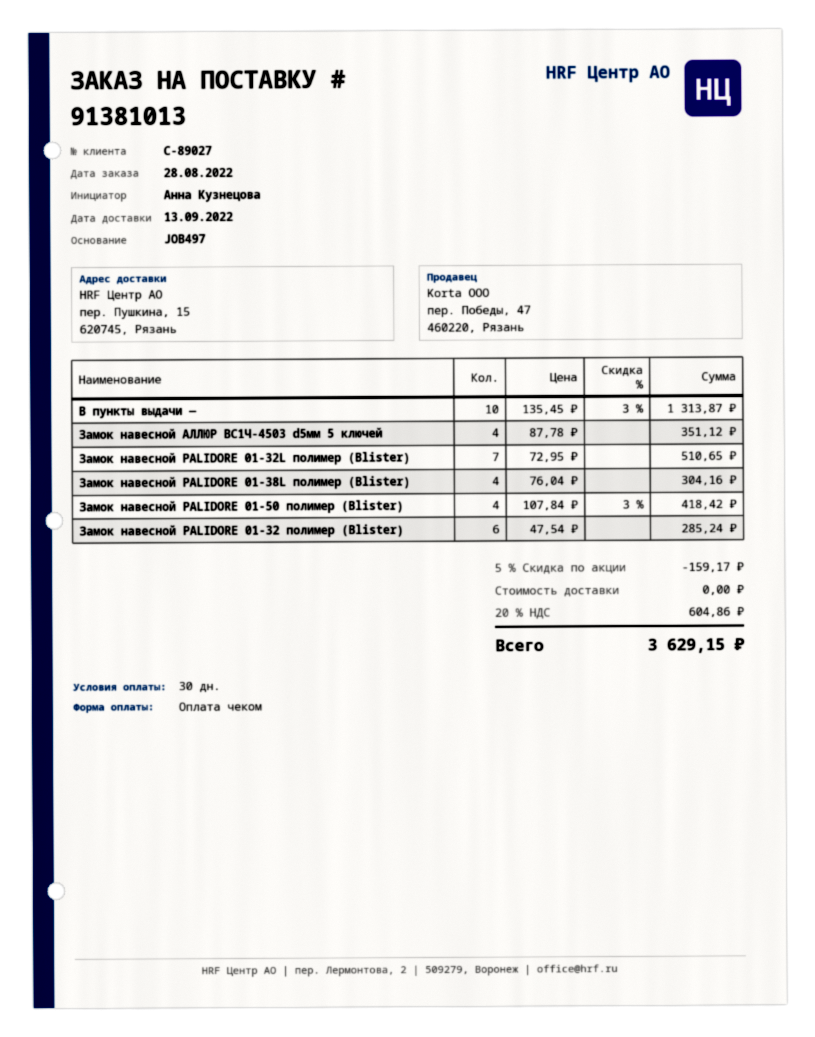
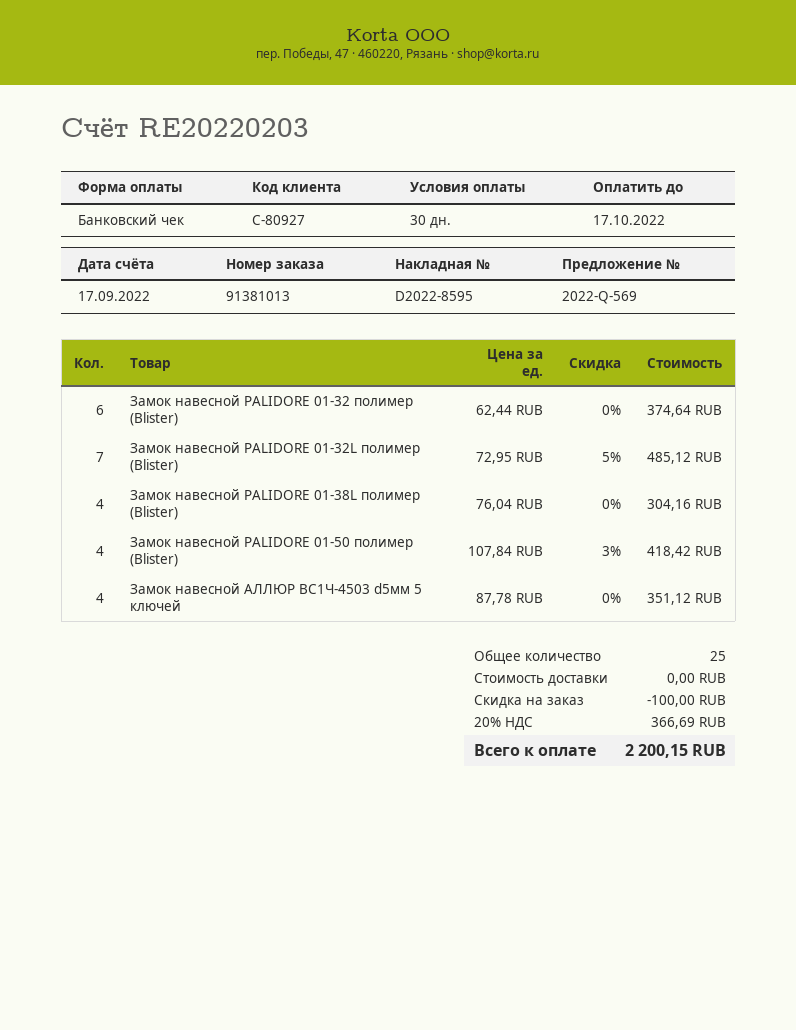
customer number: C-89027 -> C-80927
В пункты выдачи —: 10 x 135.45 - 3% = 1313.87 -> none
Замок навесной PALIDORE 01-32L полимер (Blister): 7 x 72.95 = 510.65 -> 7 x 72.95 - 5% = 485.12
Замок навесной PALIDORE 01-32 полимер (Blister): 6 x 47.54 = 285.24 -> 6 x 62.44 = 374.64
discount: 159.17 -> 100.00
tax: 20% = 604.86 -> 20% = 366.69
total: 3629.15 -> 2200.15

